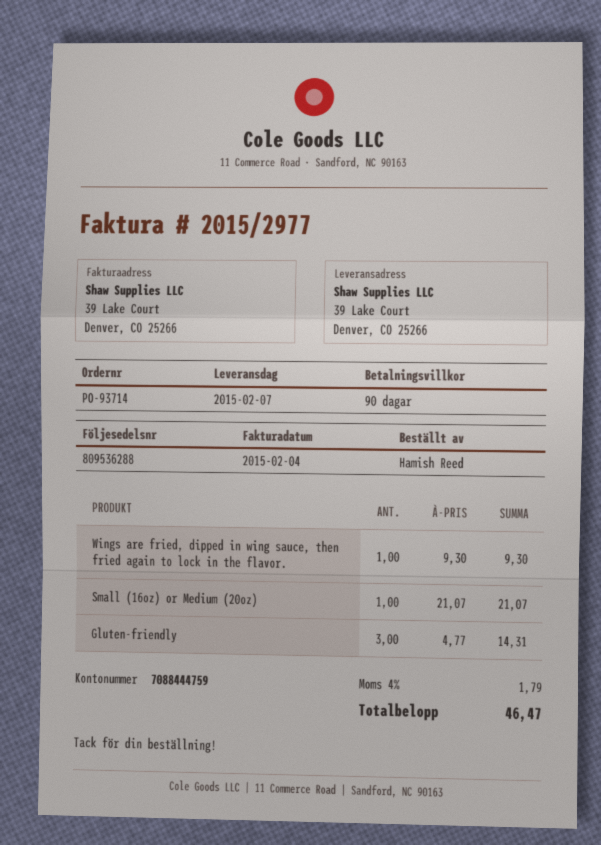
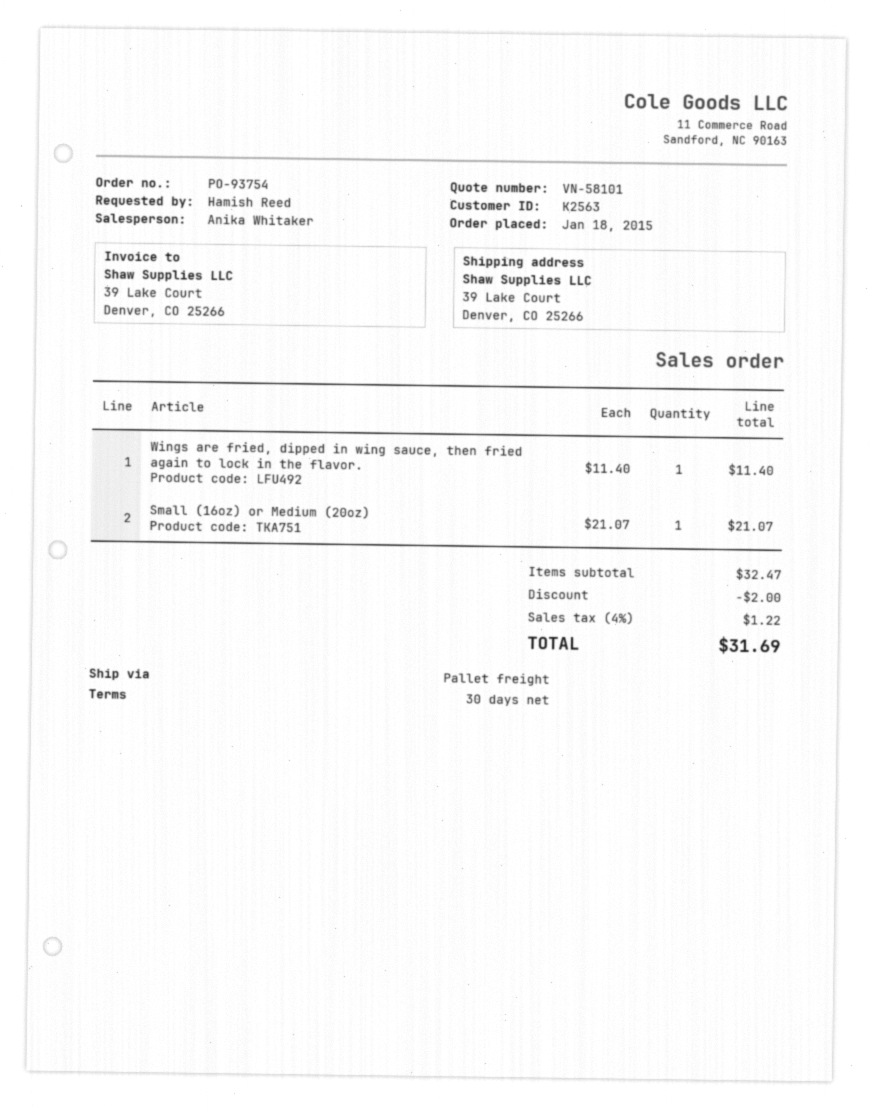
order number: PO-93714 -> PO-93754
payment terms: 90 days -> 30 days
Wings are fried, dipped in wing sauce, then fried again to lock in the flavor.: 1 x 9.30 = 9.30 -> 1 x 11.40 = 11.40
Gluten-friendly: 3 x 4.77 = 14.31 -> none
discount: none -> 2.00
tax: 4% = 1.79 -> 4% = 1.22
total: 46.47 -> 31.69

